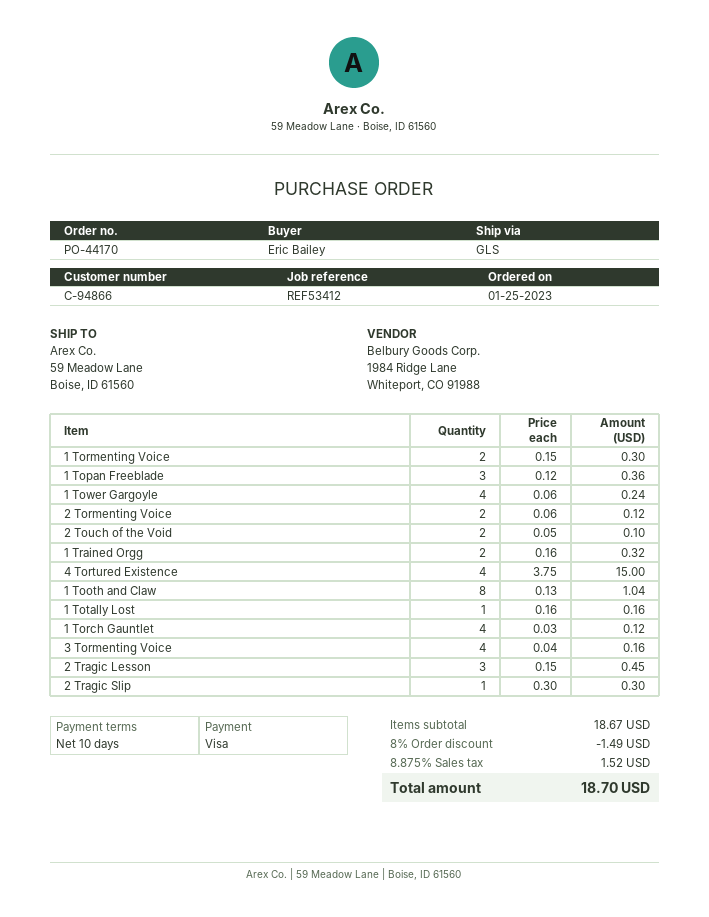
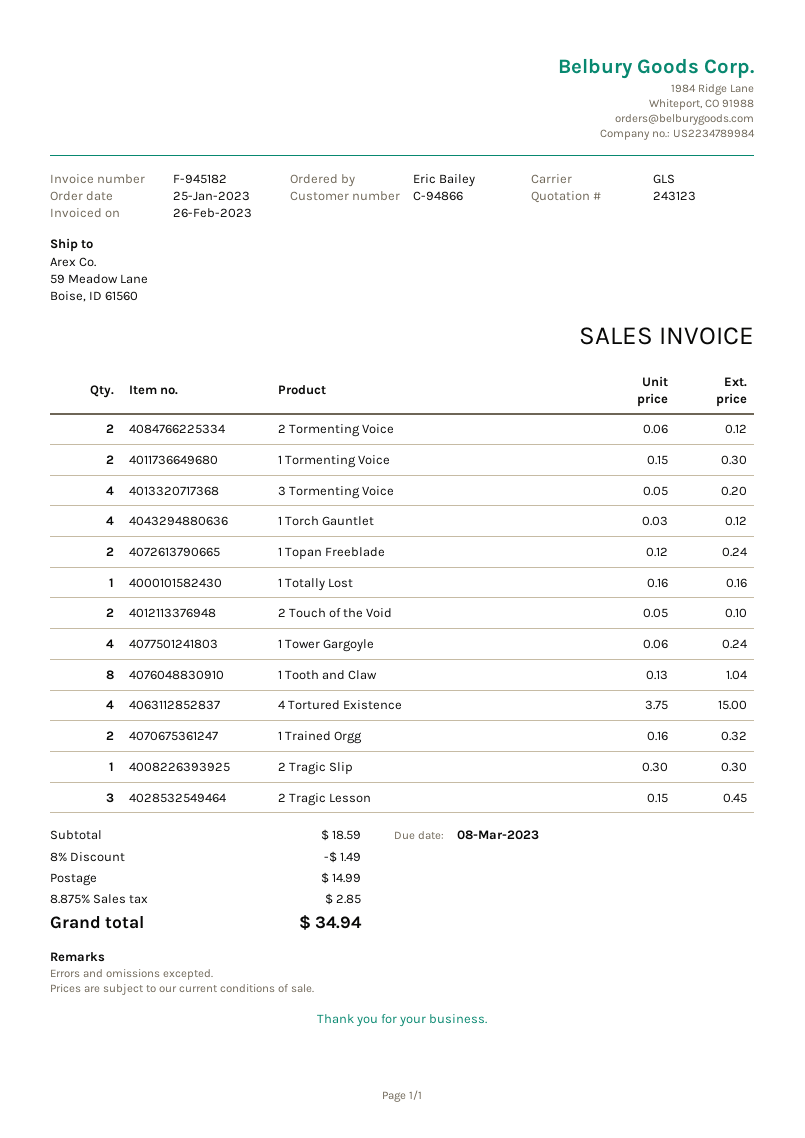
1 Topan Freeblade: 3 x 0.12 = 0.36 -> 2 x 0.12 = 0.24
3 Tormenting Voice: 4 x 0.04 = 0.16 -> 4 x 0.05 = 0.20
subtotal: 18.67 -> 18.59
shipping: none -> 14.99
tax: 8.875% = 1.52 -> 8.875% = 2.85
total: 18.70 -> 34.94

